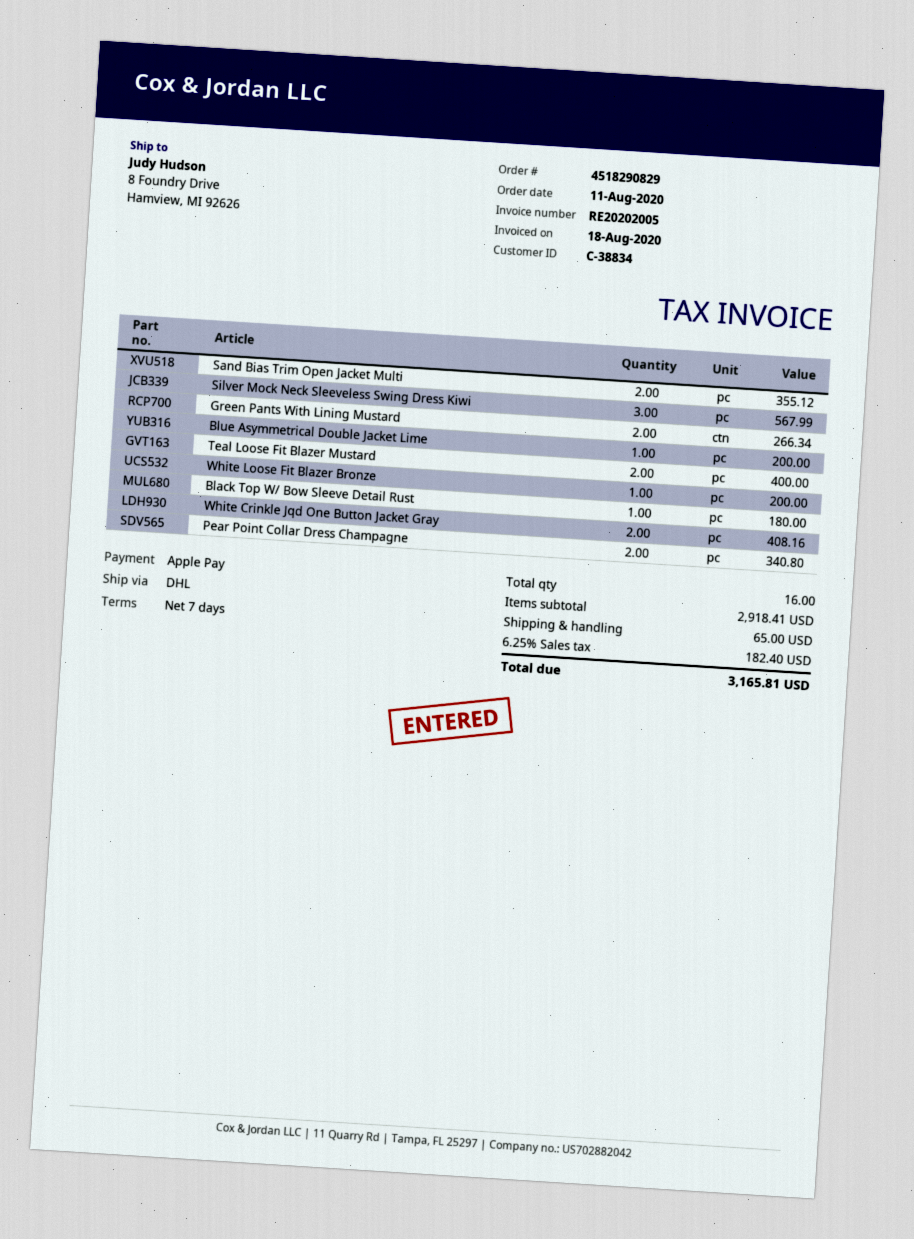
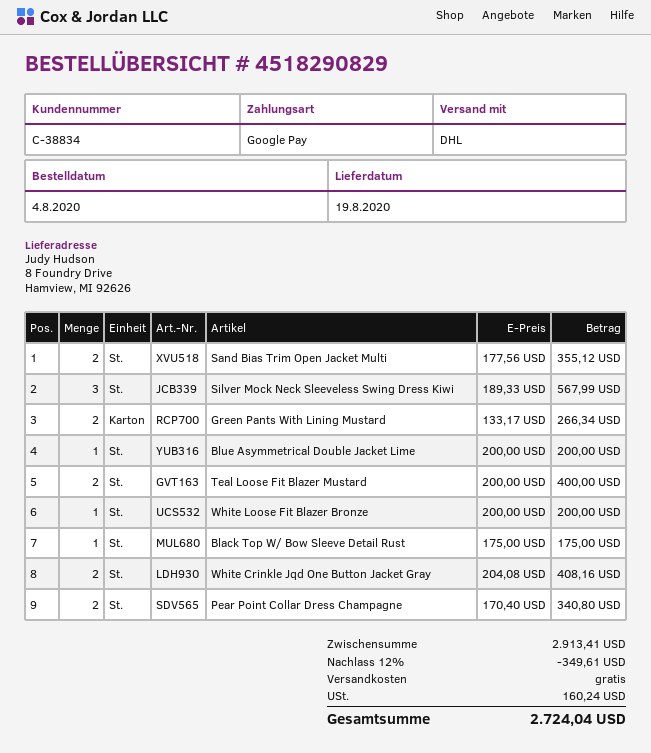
order date: 2020-08-11 -> 2020-08-04
payment method: Apple Pay -> Google Pay
Black Top W/ Bow Sleeve Detail Rust: 1 for 180.00 -> 1 for 175.00
subtotal: 2918.41 -> 2913.41
discount: none -> 12% = 349.61
shipping: 65.00 -> 0.00
tax: 182.40 -> 160.24
total: 3165.81 -> 2724.04

